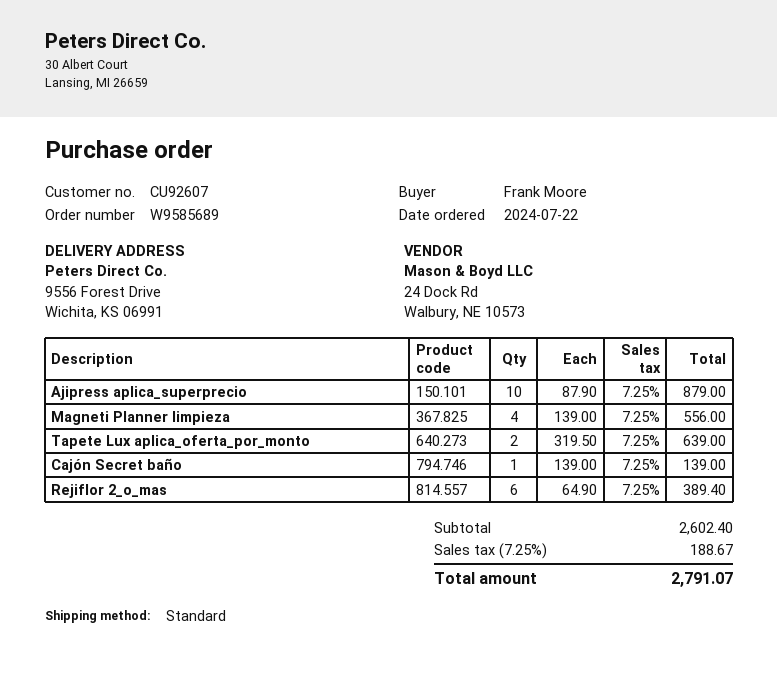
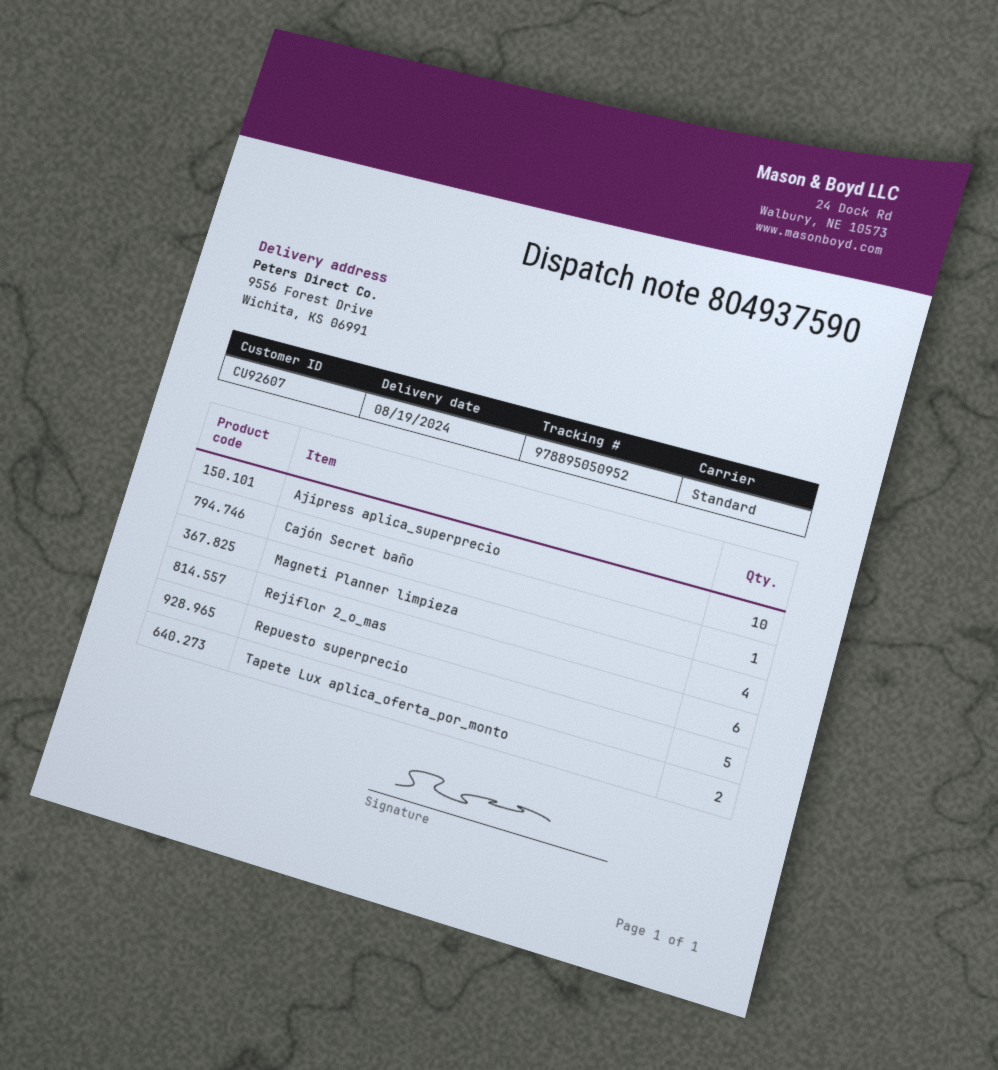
Repuesto superprecio: none -> 5

